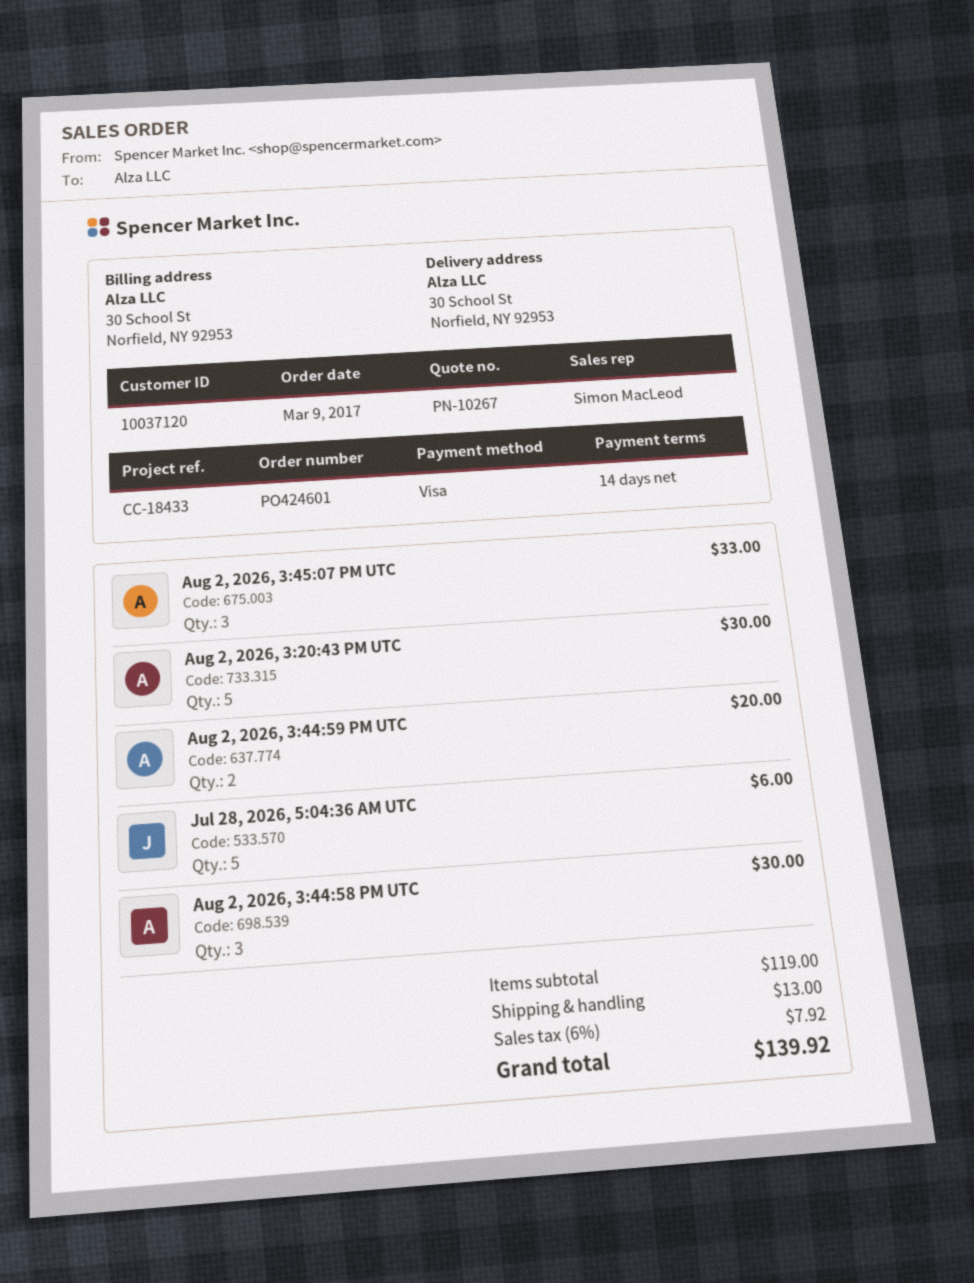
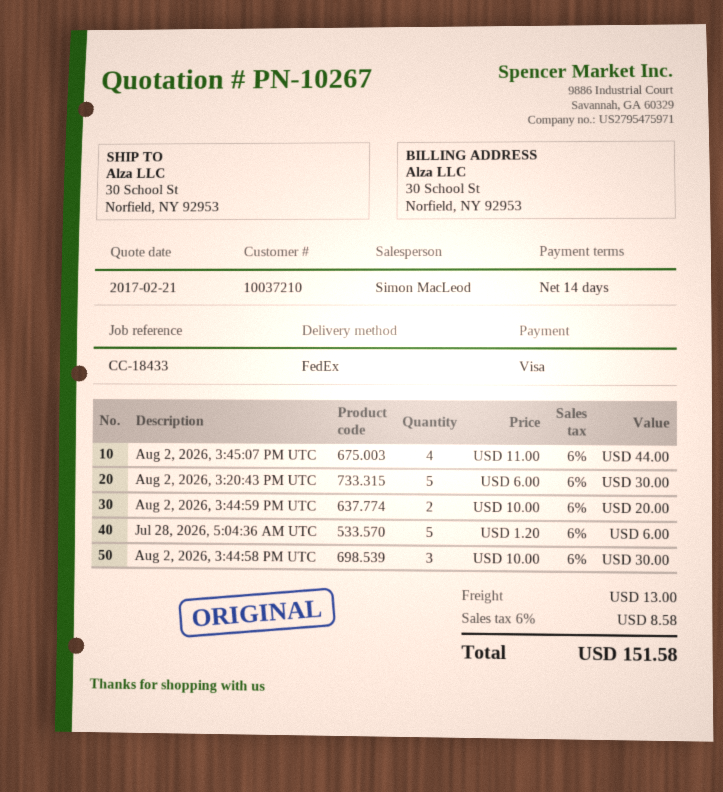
customer number: 10037120 -> 10037210
Aug 2, 2026, 3:45:07 PM UTC: 3 for 33.00 -> 4 for 44.00
tax: 6% = 7.92 -> 6% = 8.58
total: 139.92 -> 151.58

